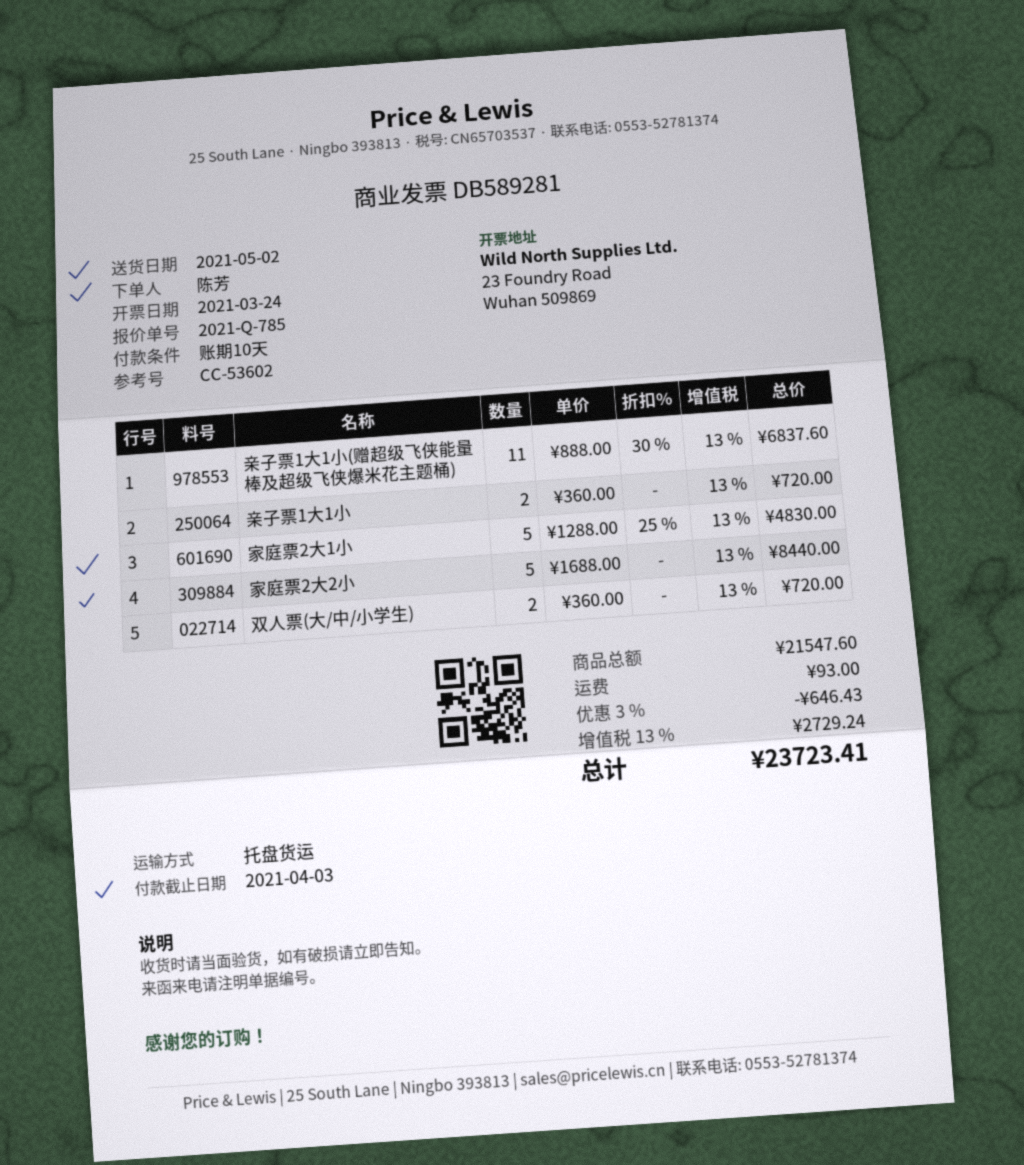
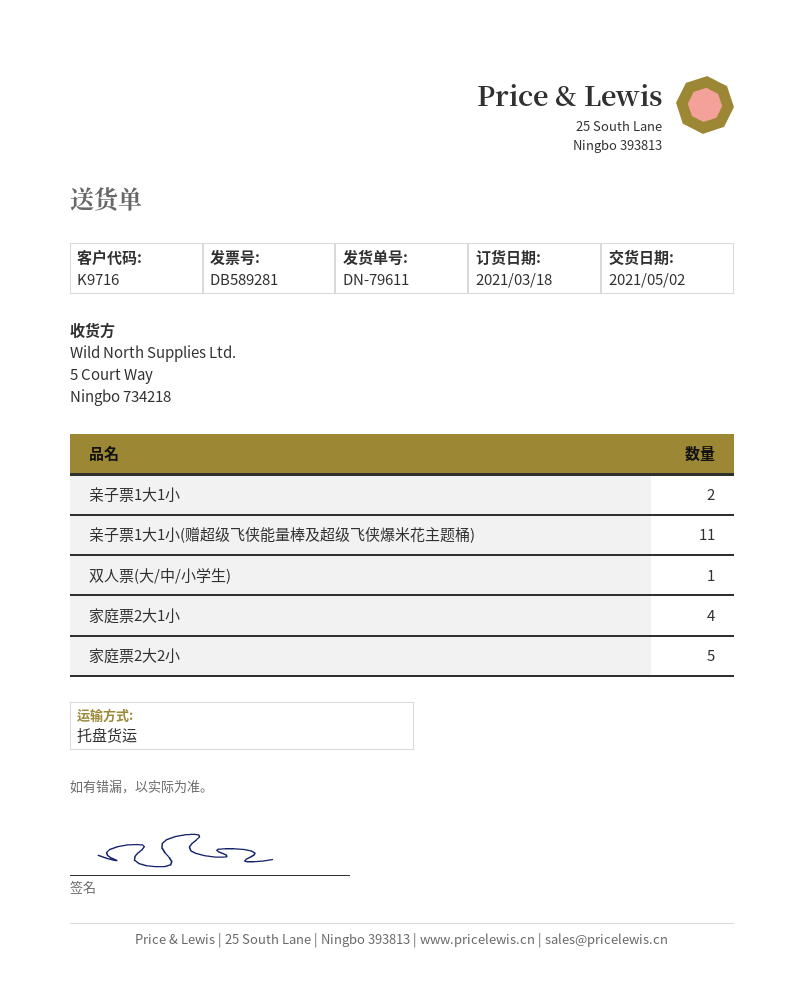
家庭票2大1小: 5 -> 4
双人票(大/中/小学生): 2 -> 1

